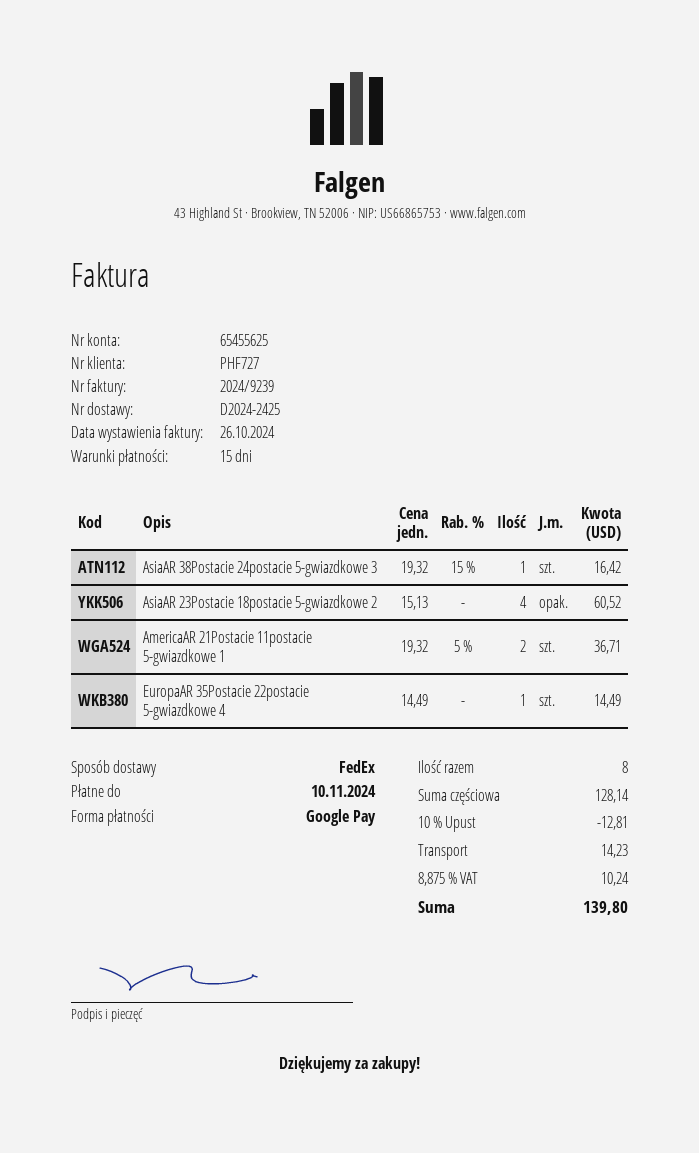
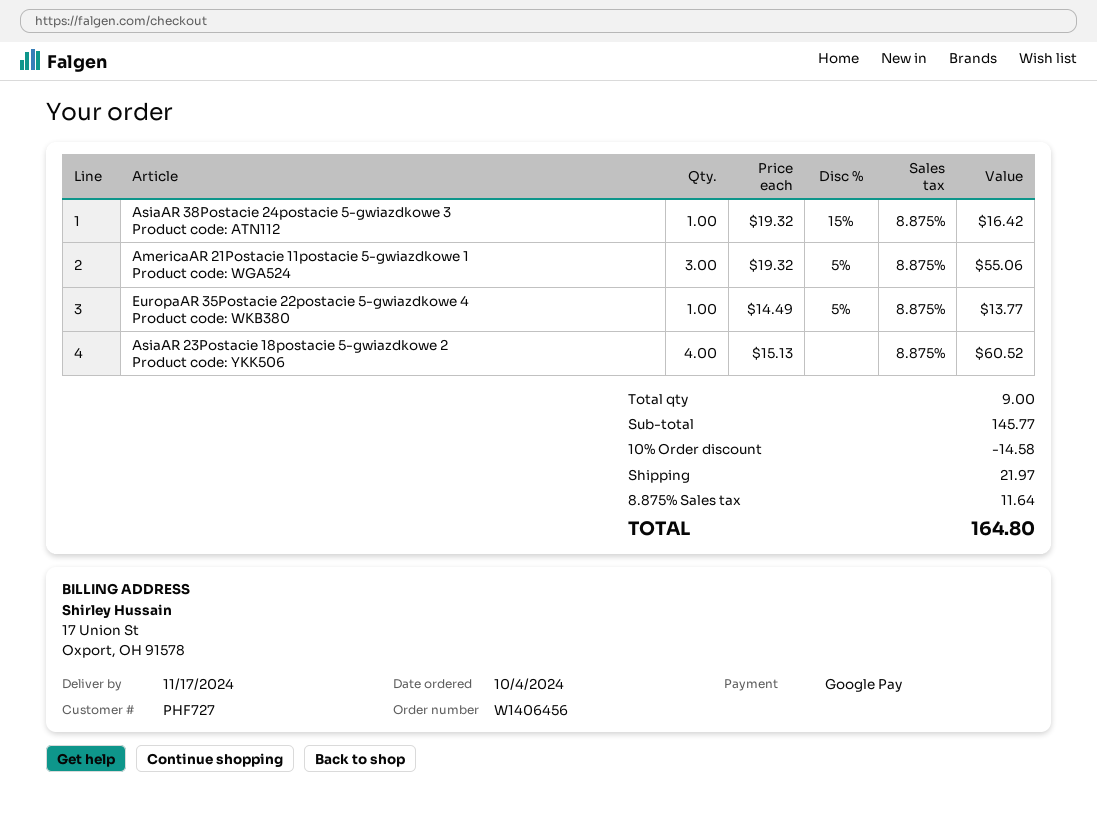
AmericaAR 21Postacie 11postacie 5-gwiazdkowe 1: 2 x 19.32 - 5% = 36.71 -> 3 x 19.32 - 5% = 55.06
EuropaAR 35Postacie 22postacie 5-gwiazdkowe 4: 1 x 14.49 = 14.49 -> 1 x 14.49 - 5% = 13.77
total quantity: 8 -> 9
subtotal: 128.14 -> 145.77
discount: 10% = 12.81 -> 10% = 14.58
shipping: 14.23 -> 21.97
tax: 8.875% = 10.24 -> 8.875% = 11.64
total: 139.80 -> 164.80

